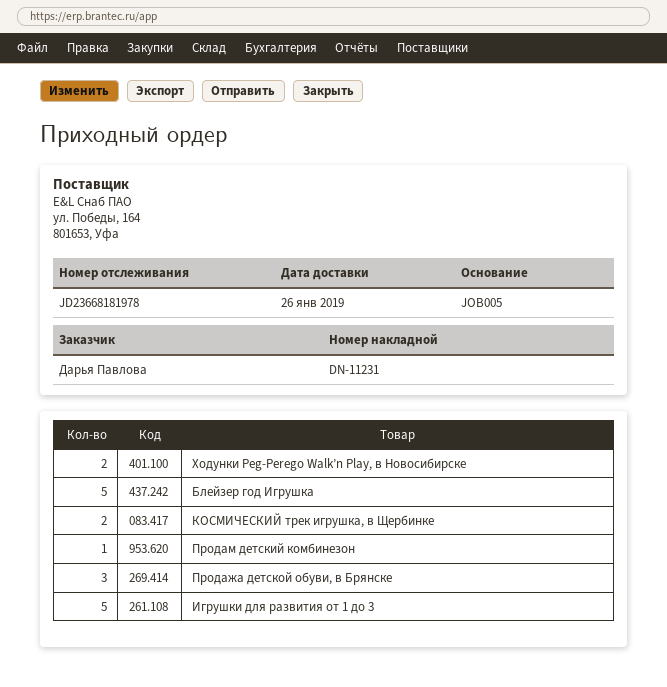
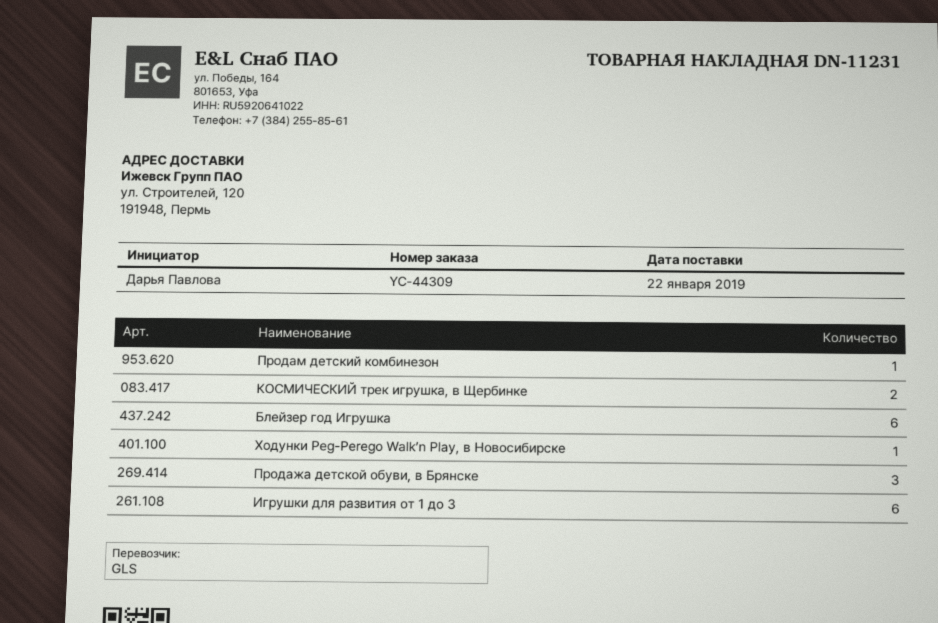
delivery date: 2019-01-26 -> 2019-01-22
Ходунки Peg‑Perego Walk’n Play, в Новосибирске: 2 -> 1
Блейзер год Игрушка: 5 -> 6
Игрушки для развития от 1 до 3: 5 -> 6

